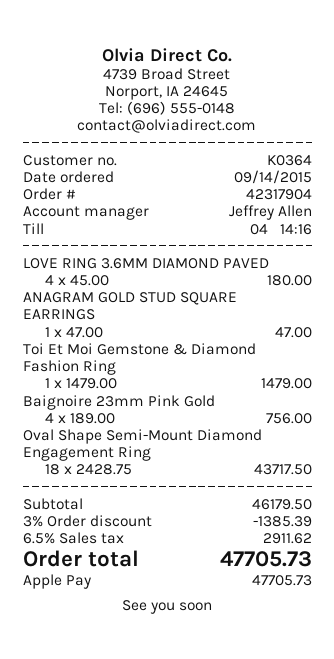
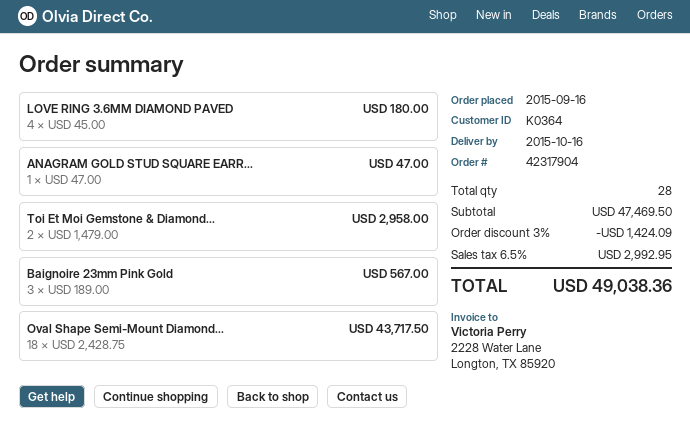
order date: 2015-09-14 -> 2015-09-16
Toi Et Moi Gemstone & Diamond Fashion Ring: 1 x 1479.00 = 1479.00 -> 2 x 1479.00 = 2958.00
Baignoire 23mm Pink Gold: 4 x 189.00 = 756.00 -> 3 x 189.00 = 567.00
subtotal: 46179.50 -> 47469.50
discount: 3% = 1385.39 -> 3% = 1424.09
tax: 6.5% = 2911.62 -> 6.5% = 2992.95
total: 47705.73 -> 49038.36

